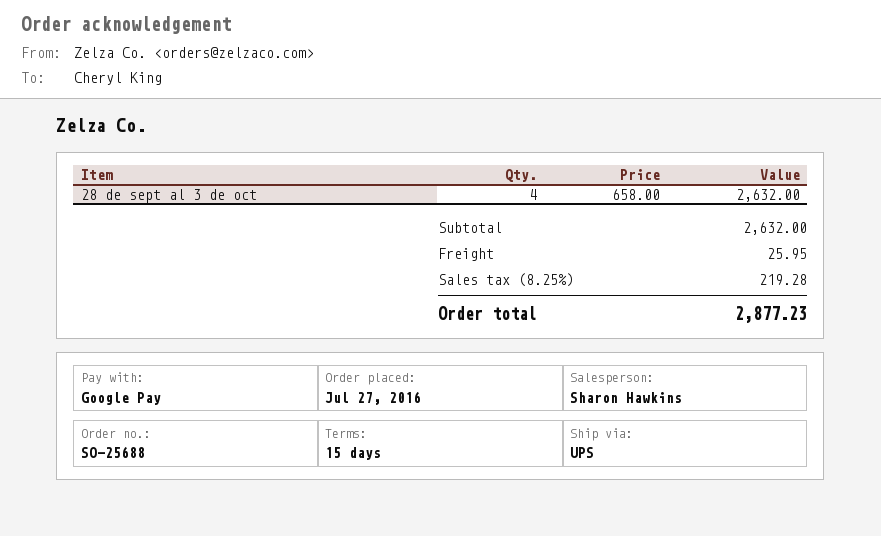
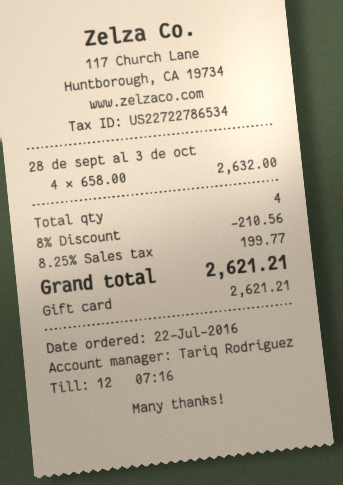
order date: 2016-07-27 -> 2016-07-22
sales rep: Sharon Hawkins -> Tariq Rodriguez
payment method: Google Pay -> gift card
discount: none -> 8% = 210.56
shipping: 25.95 -> none
tax: 8.25% = 219.28 -> 8.25% = 199.77
total: 2877.23 -> 2621.21

